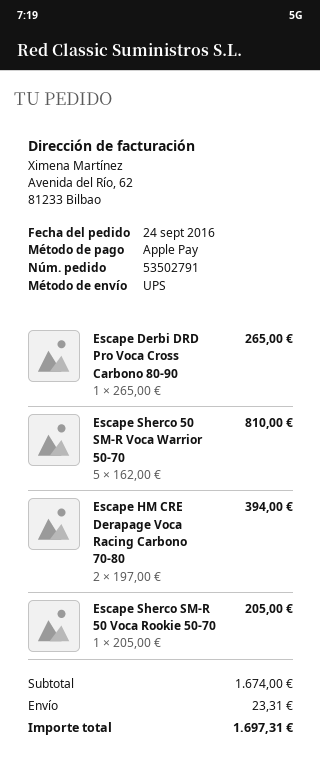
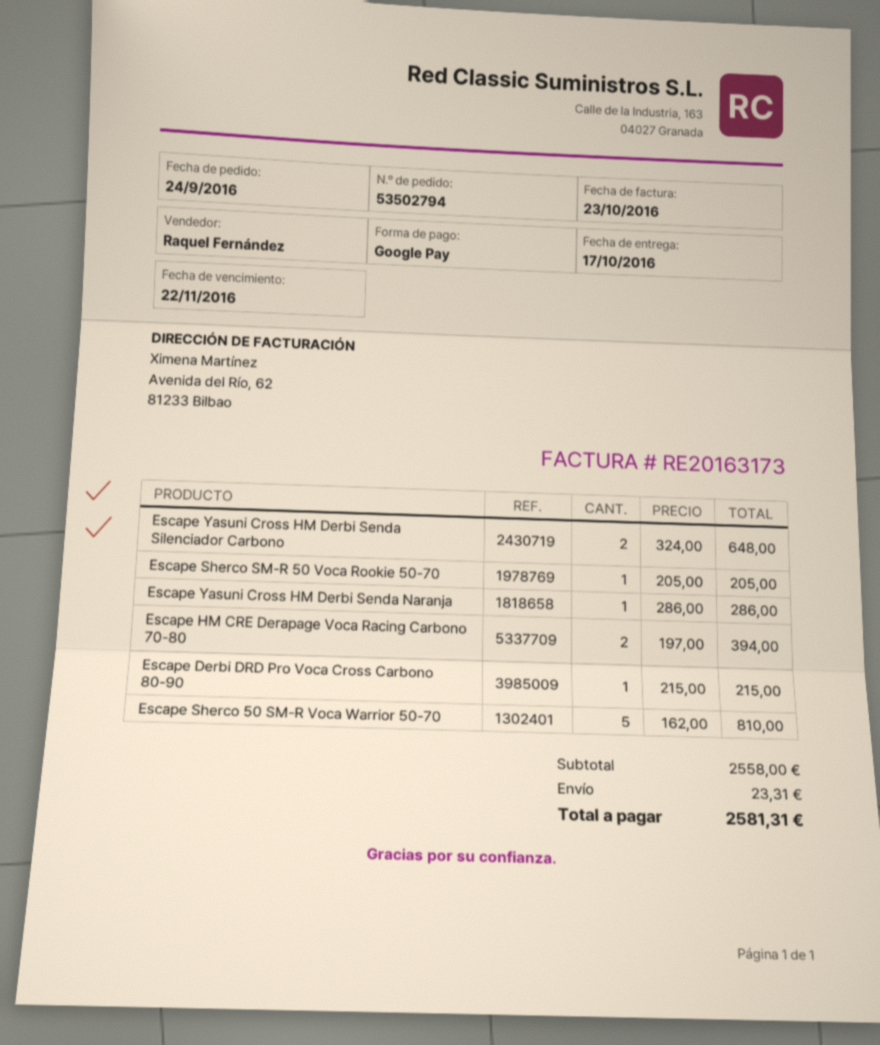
order number: 53502791 -> 53502794
payment method: Apple Pay -> Google Pay
Escape Derbi DRD Pro Voca Cross Carbono 80-90: 1 x 265.00 = 265.00 -> 1 x 215.00 = 215.00
Escape Yasuni Cross HM Derbi Senda Silenciador Carbono: none -> 2 x 324.00 = 648.00
Escape Yasuni Cross HM Derbi Senda Naranja: none -> 1 x 286.00 = 286.00
subtotal: 1674.00 -> 2558.00
total: 1697.31 -> 2581.31

